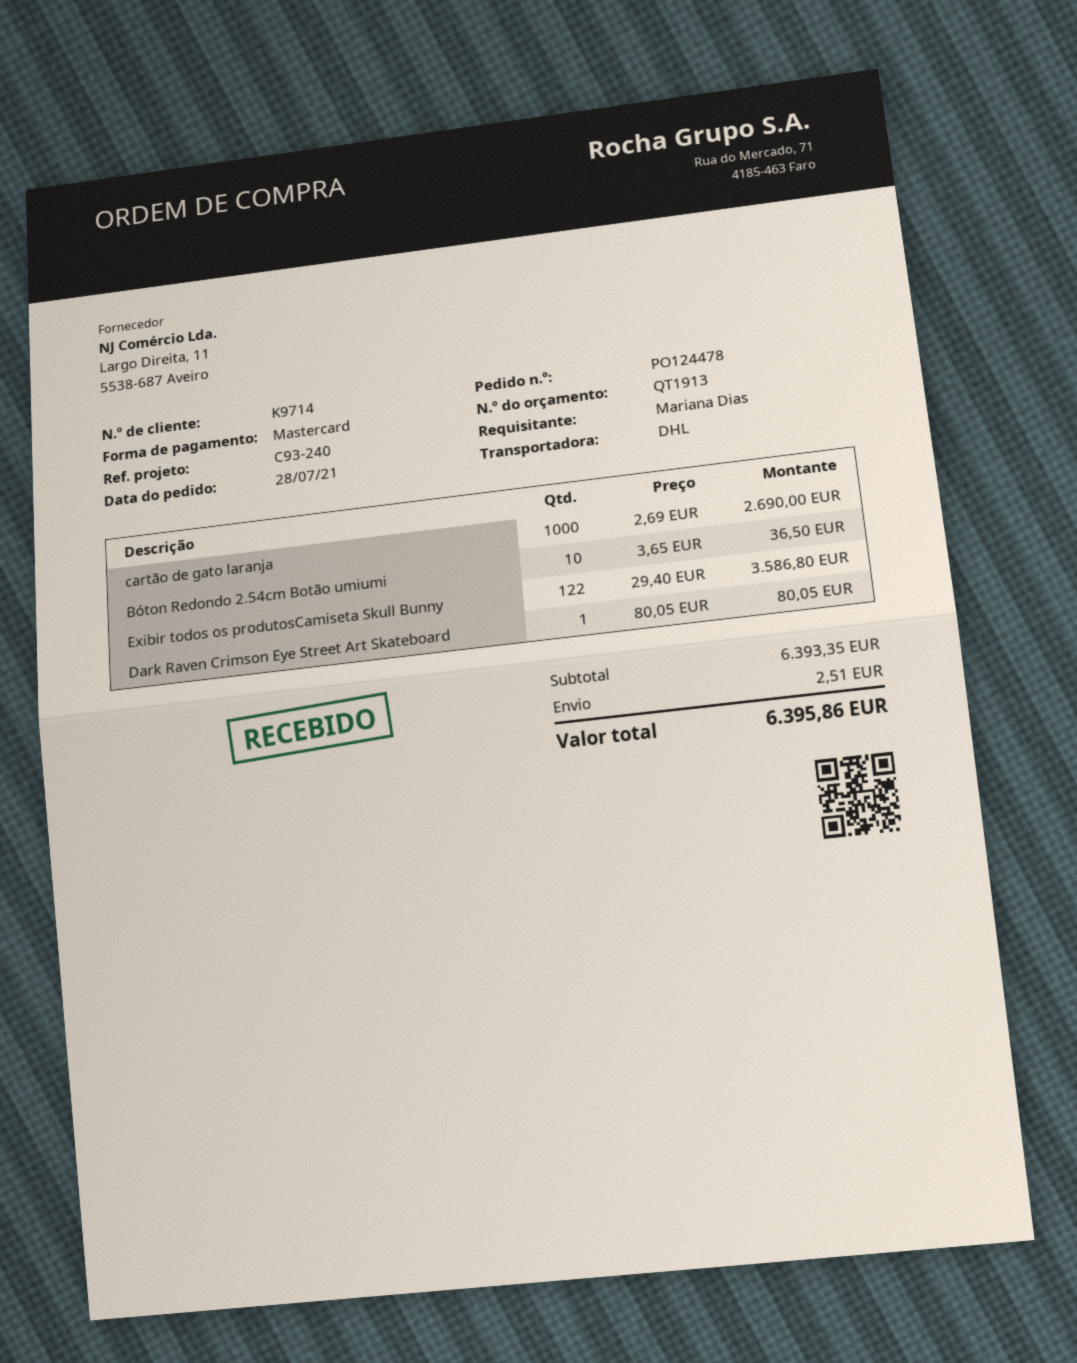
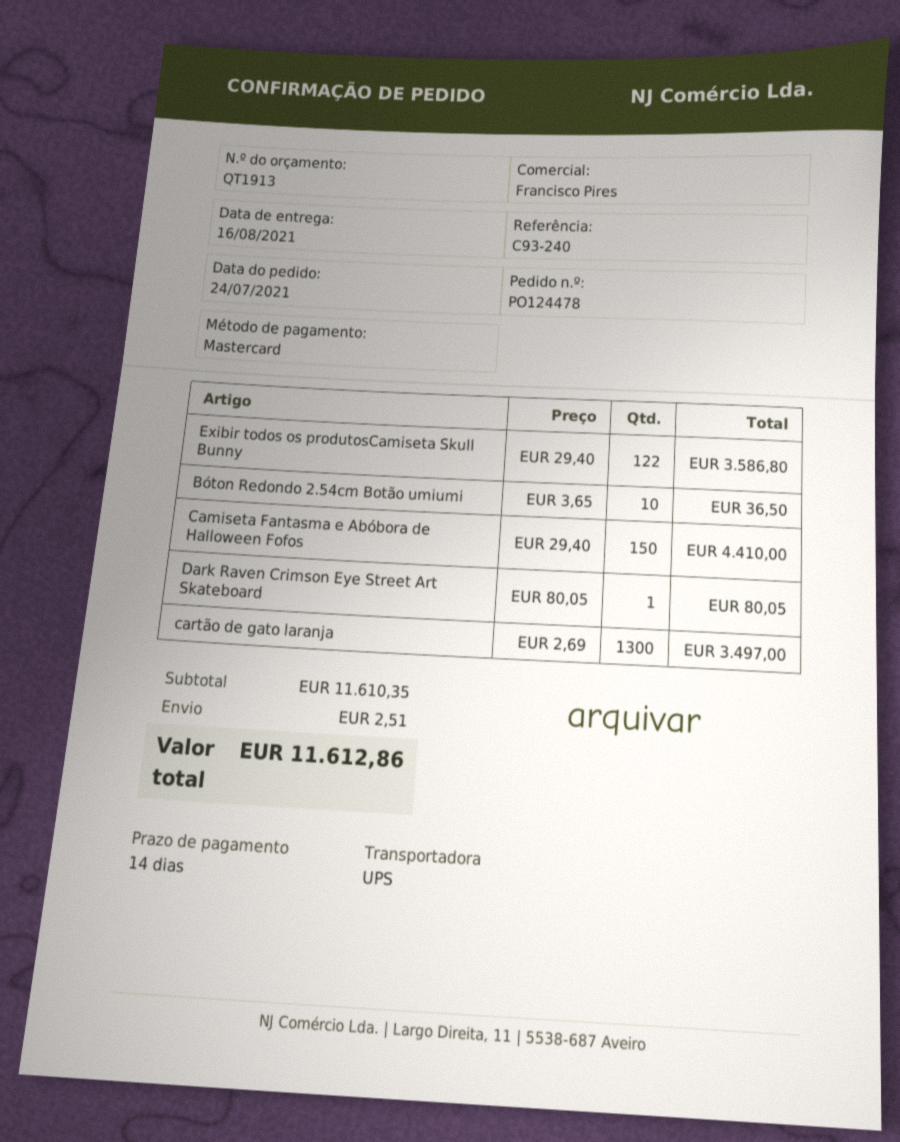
order date: 2021-07-28 -> 2021-07-24
shipping method: DHL -> UPS
cartão de gato laranja: 1000 x 2.69 = 2690.00 -> 1300 x 2.69 = 3497.00
Camiseta Fantasma e Abóbora de Halloween Fofos: none -> 150 x 29.40 = 4410.00
subtotal: 6393.35 -> 11610.35
total: 6395.86 -> 11612.86

